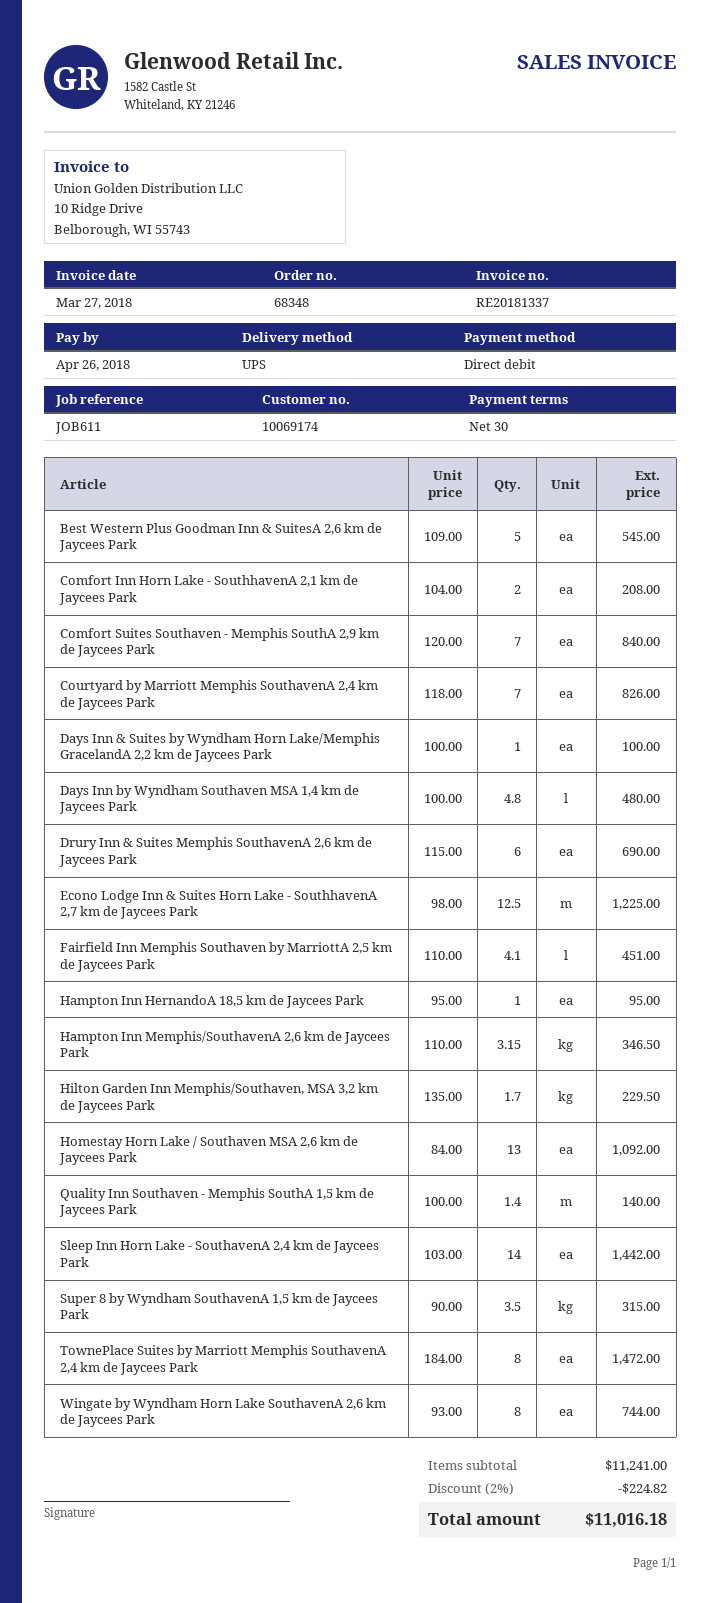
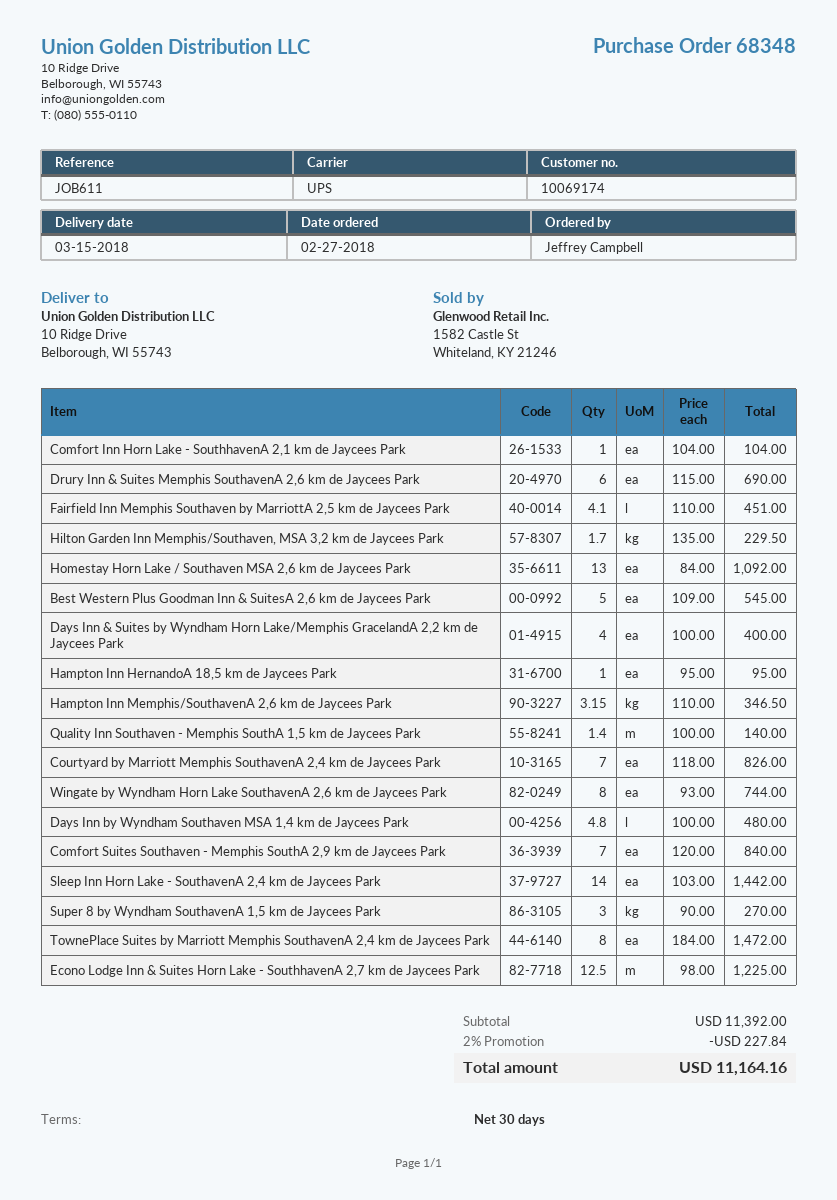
Comfort Inn Horn Lake - SouthhavenA 2,1 km de Jaycees Park: 2 x 104.00 = 208.00 -> 1 x 104.00 = 104.00
Days Inn & Suites by Wyndham Horn Lake/Memphis GracelandA 2,2 km de Jaycees Park: 1 x 100.00 = 100.00 -> 4 x 100.00 = 400.00
Super 8 by Wyndham SouthavenA 1,5 km de Jaycees Park: 3.5 x 90.00 = 315.00 -> 3 x 90.00 = 270.00
subtotal: 11241.00 -> 11392.00
discount: 2% = 224.82 -> 2% = 227.84
total: 11016.18 -> 11164.16

